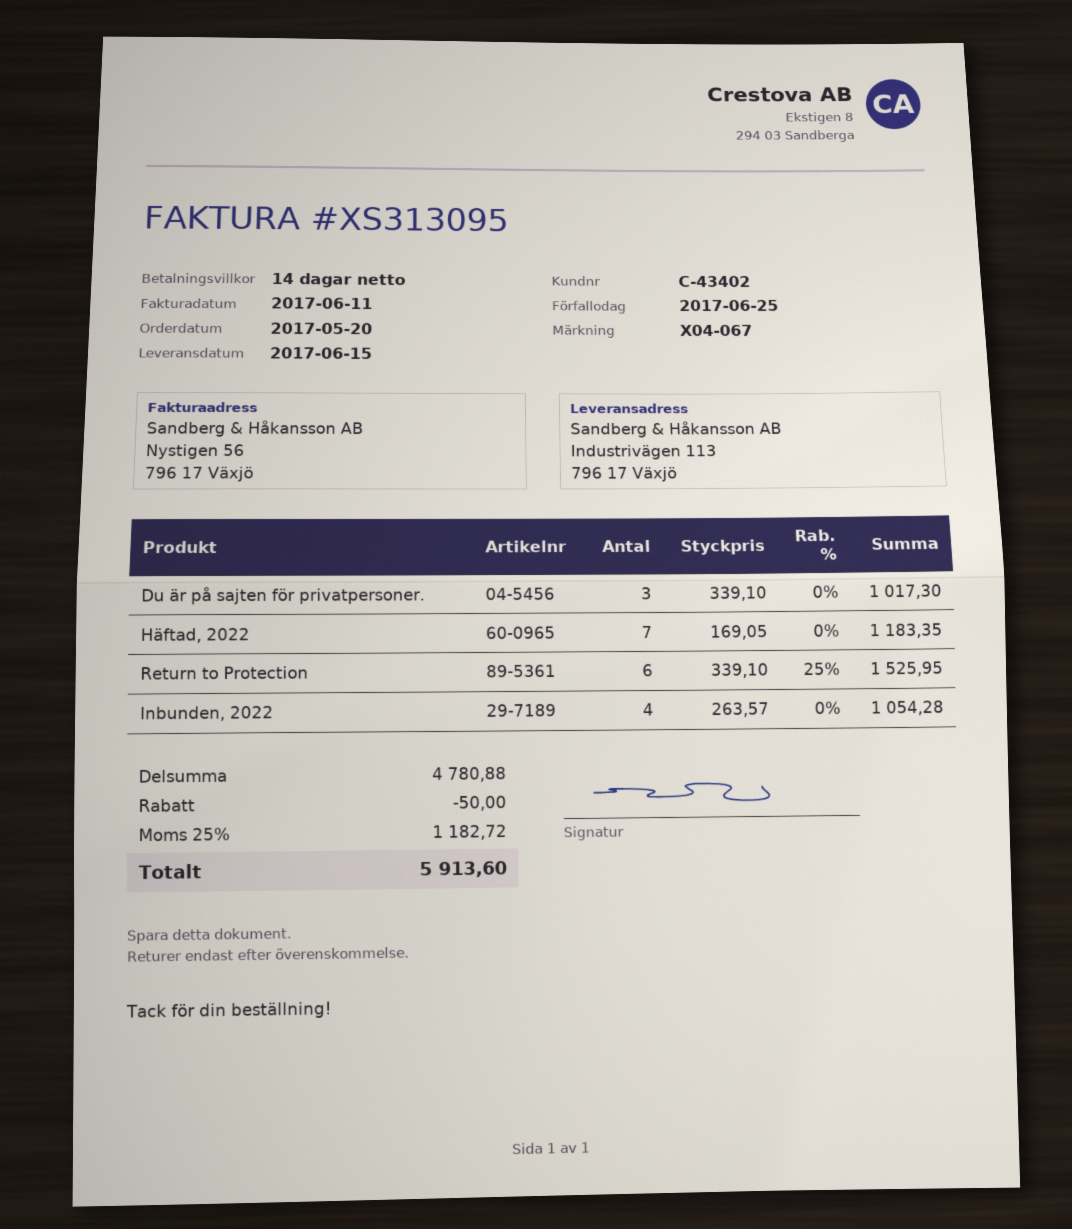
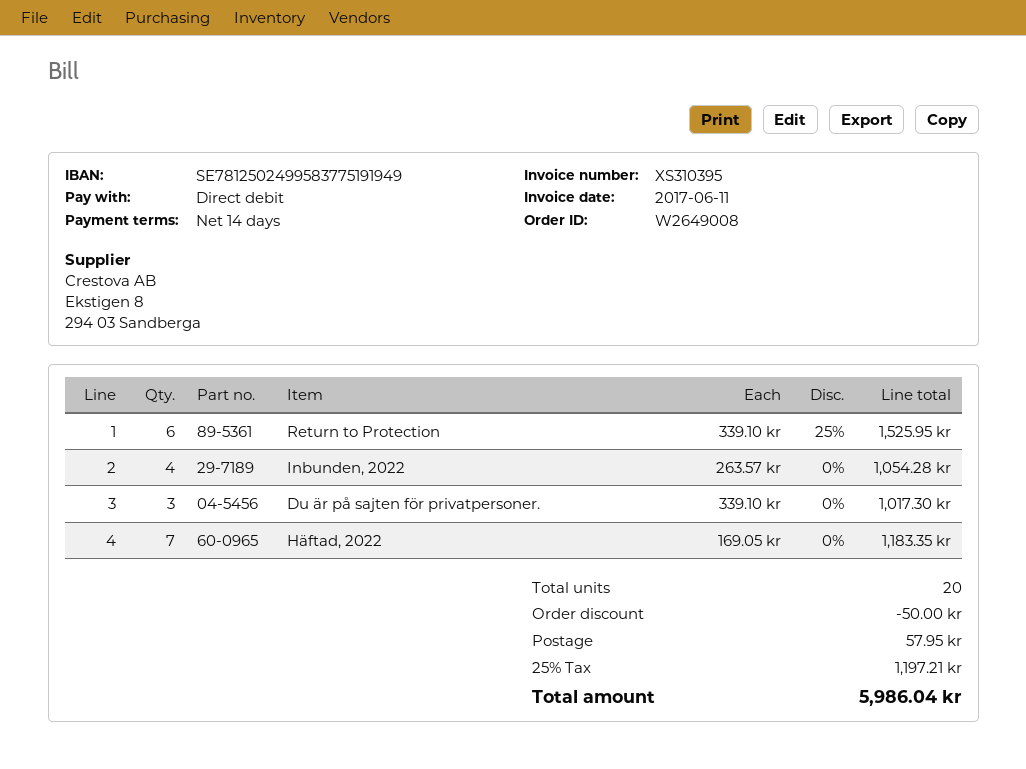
invoice number: XS313095 -> XS310395
shipping: none -> 57.95
tax: 25% = 1182.72 -> 25% = 1197.21
total: 5913.60 -> 5986.04

